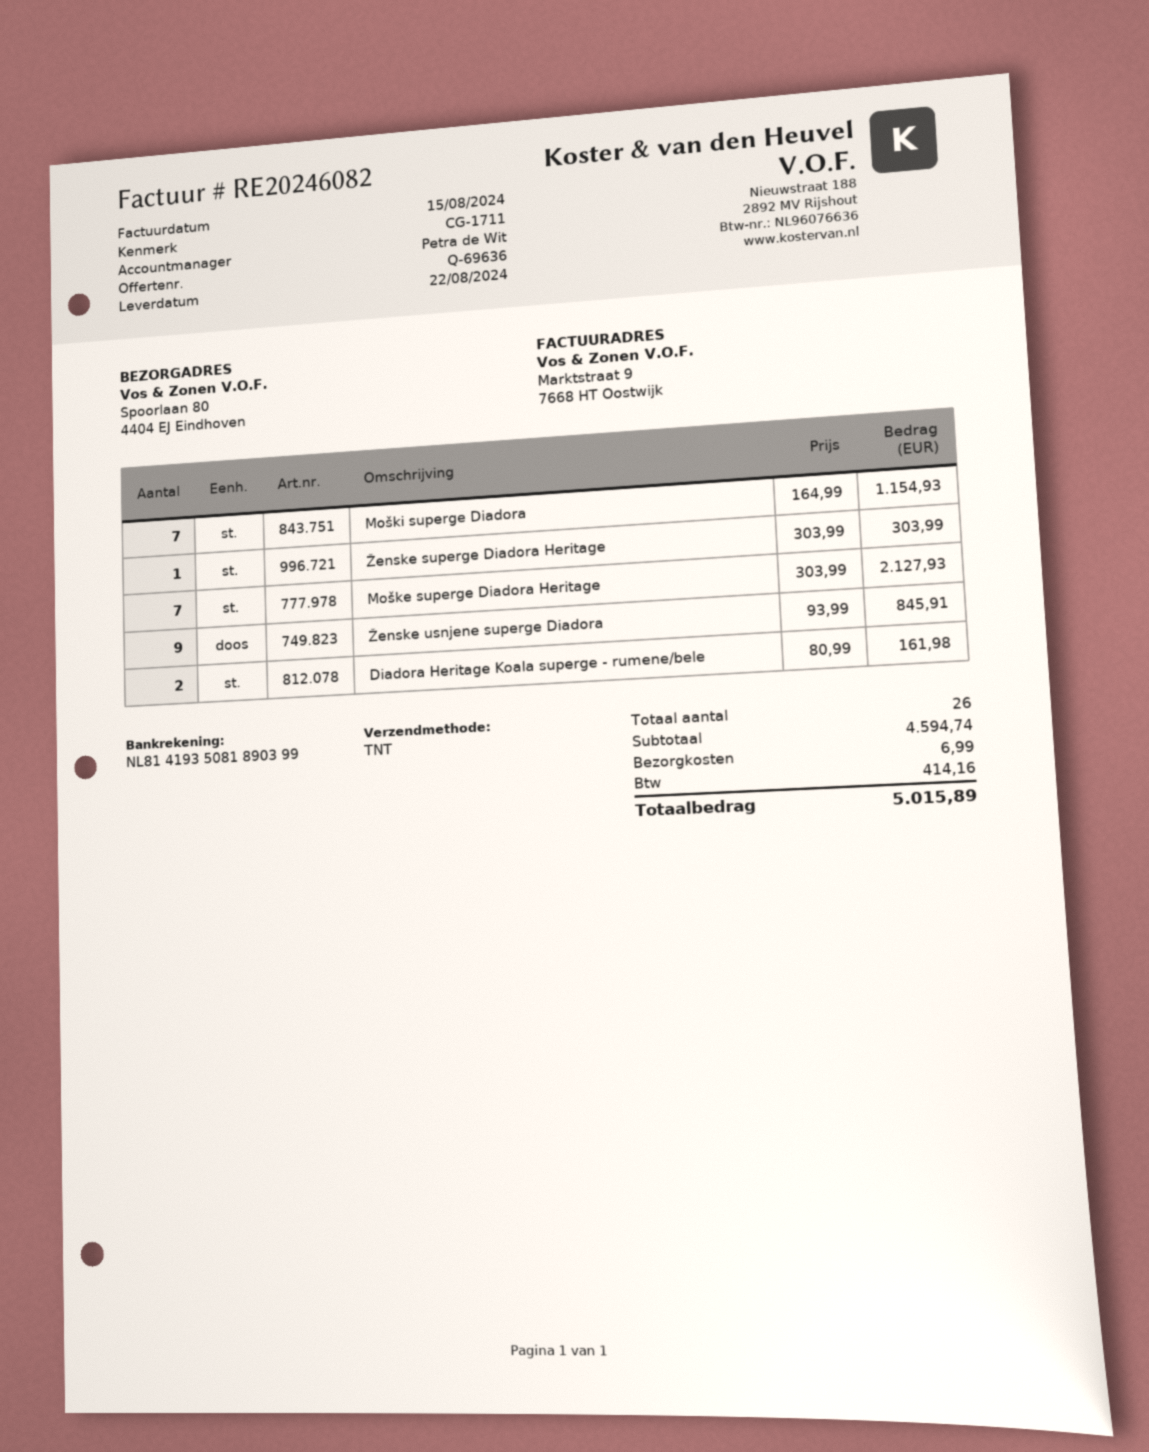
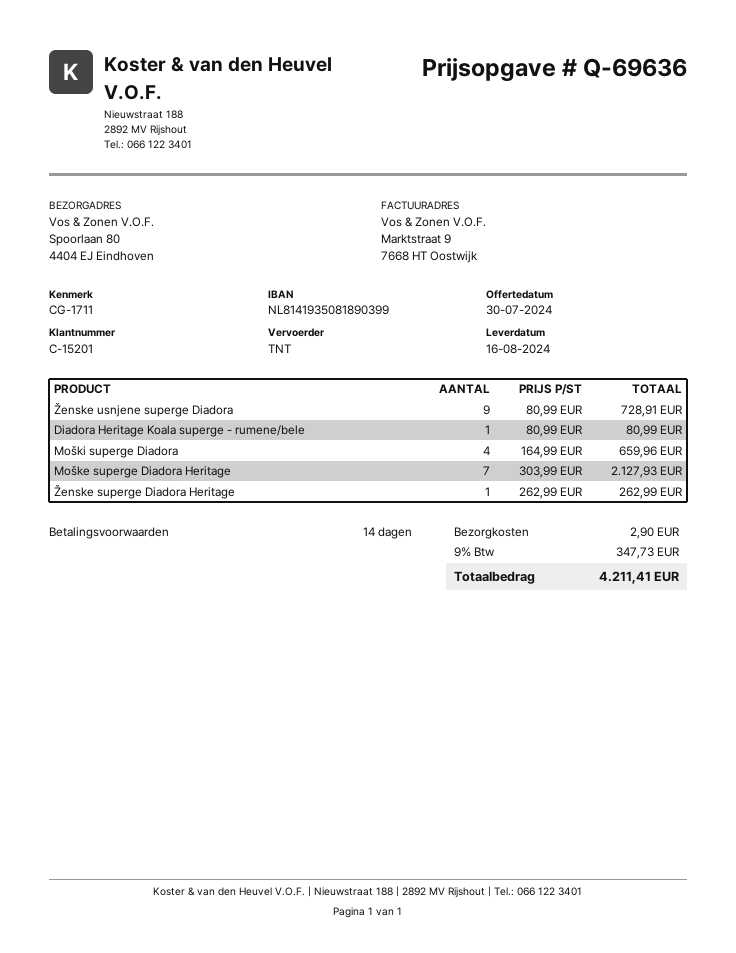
delivery date: 2024-08-22 -> 2024-08-16
Moški superge Diadora: 7 x 164.99 = 1154.93 -> 4 x 164.99 = 659.96
Ženske superge Diadora Heritage: 1 x 303.99 = 303.99 -> 1 x 262.99 = 262.99
Ženske usnjene superge Diadora: 9 x 93.99 = 845.91 -> 9 x 80.99 = 728.91
Diadora Heritage Koala superge - rumene/bele: 2 x 80.99 = 161.98 -> 1 x 80.99 = 80.99
shipping: 6.99 -> 2.90
tax: 414.16 -> 347.73
total: 5015.89 -> 4211.41

